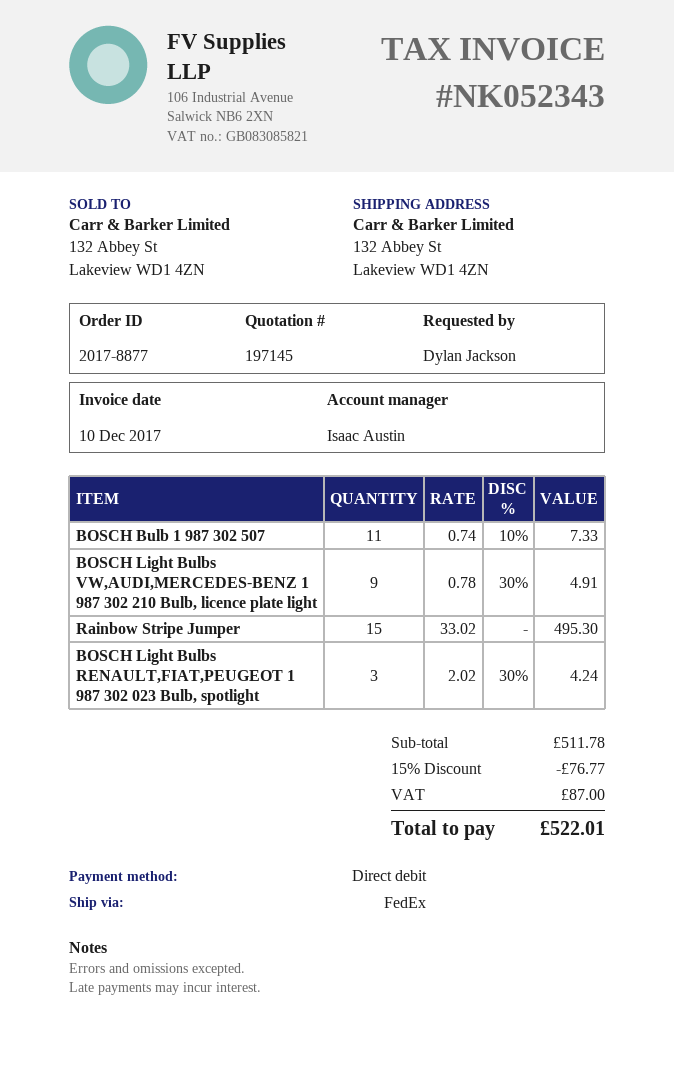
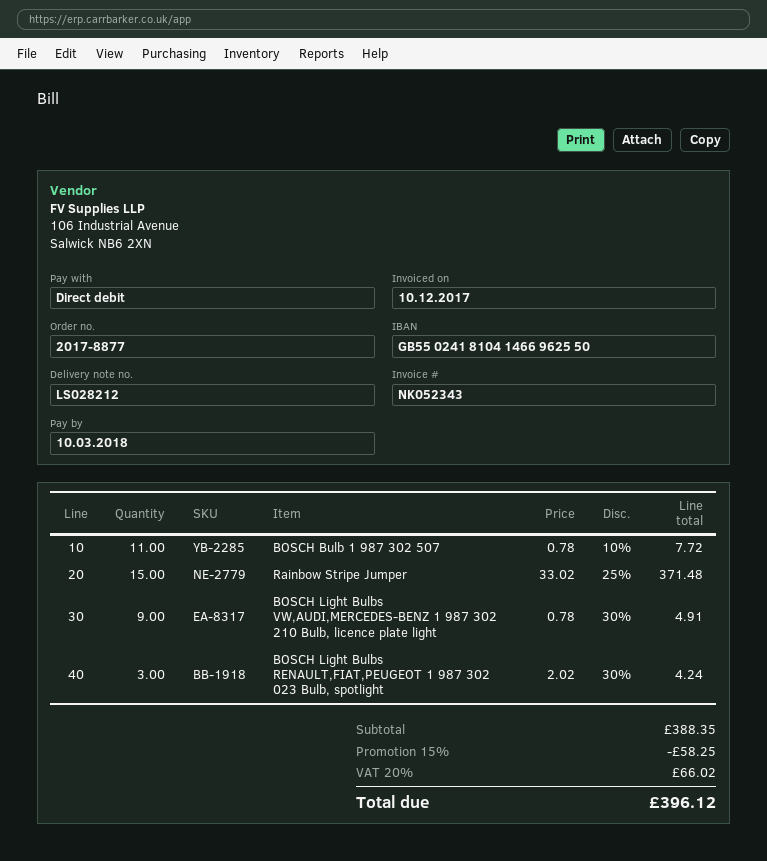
BOSCH Bulb 1 987 302 507: 11 x 0.74 - 10% = 7.33 -> 11 x 0.78 - 10% = 7.72
Rainbow Stripe Jumper: 15 x 33.02 = 495.30 -> 15 x 33.02 - 25% = 371.48
subtotal: 511.78 -> 388.35
discount: 15% = 76.77 -> 15% = 58.25
tax: 87.00 -> 66.02
total: 522.01 -> 396.12

